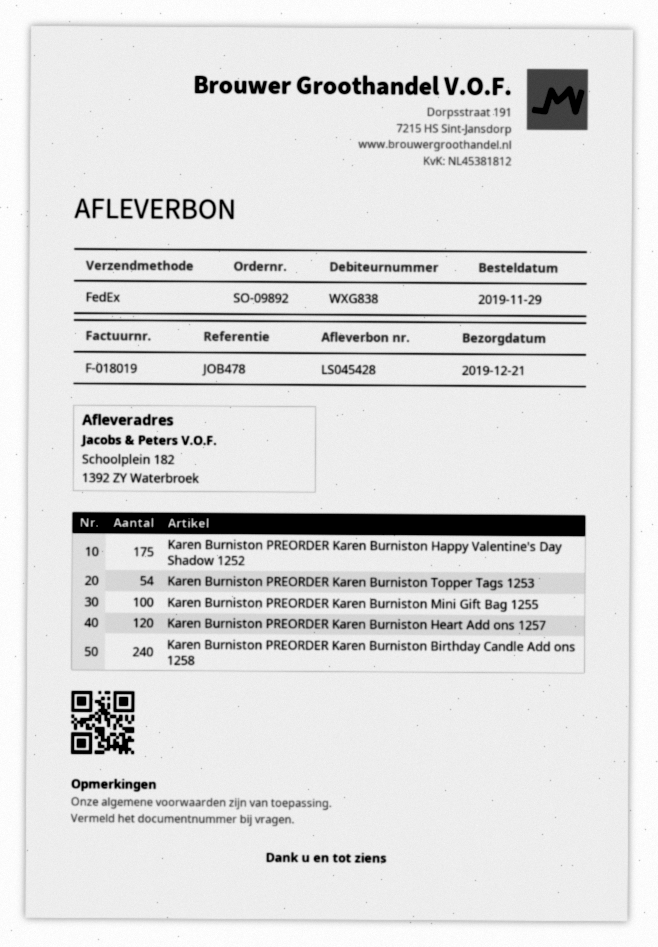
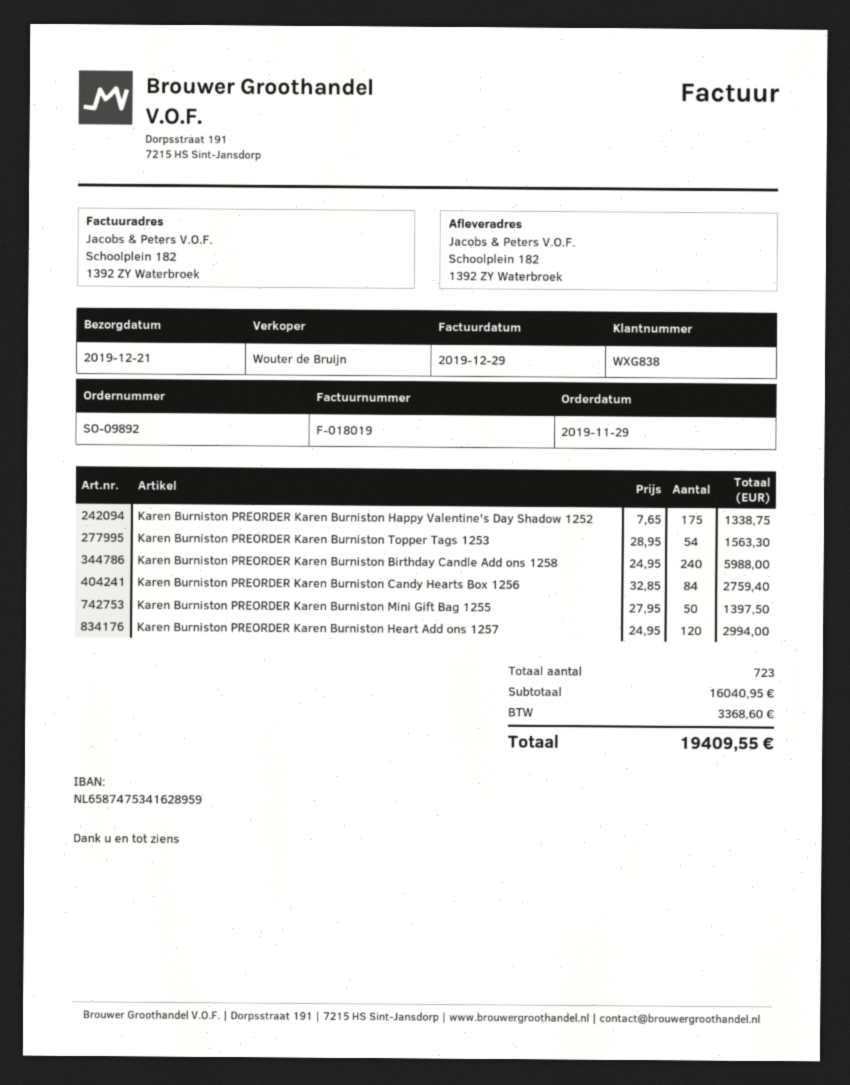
Karen Burniston PREORDER Karen Burniston Mini Gift Bag 1255: 100 -> 50
Karen Burniston PREORDER Karen Burniston Candy Hearts Box 1256: none -> 84

